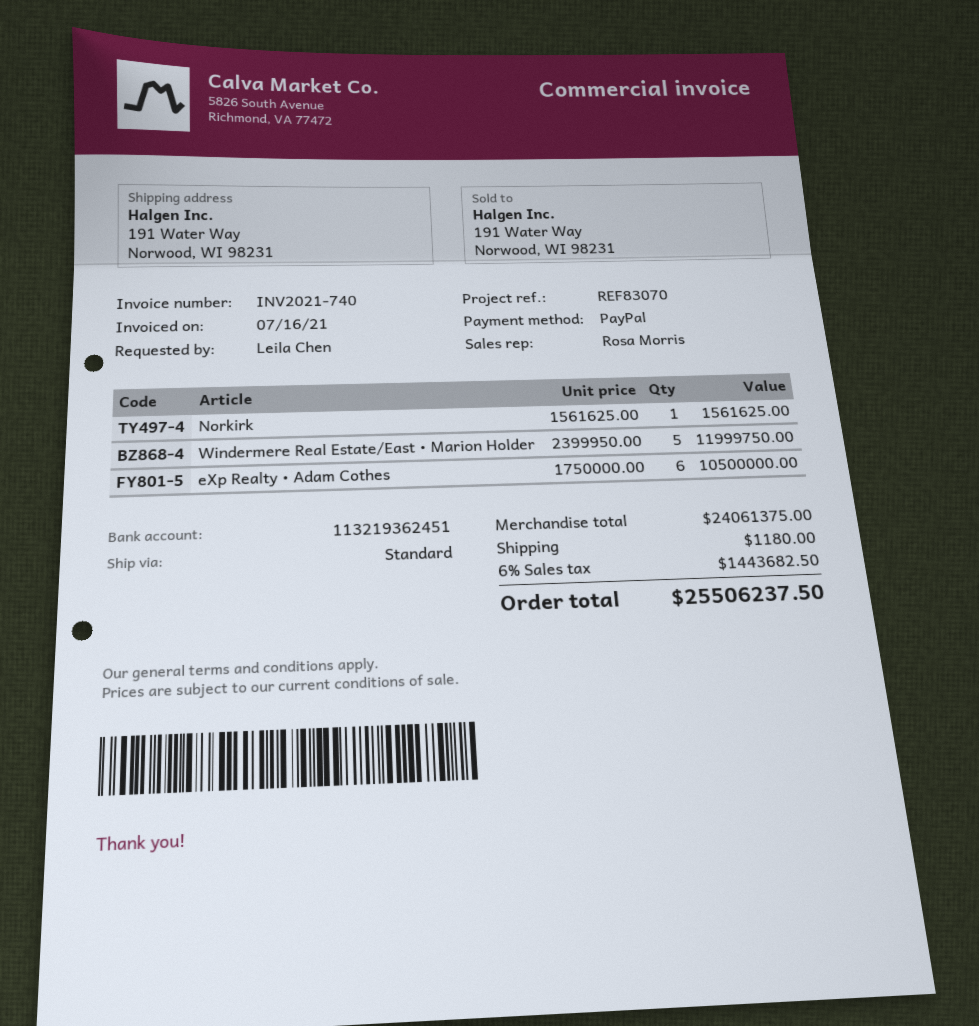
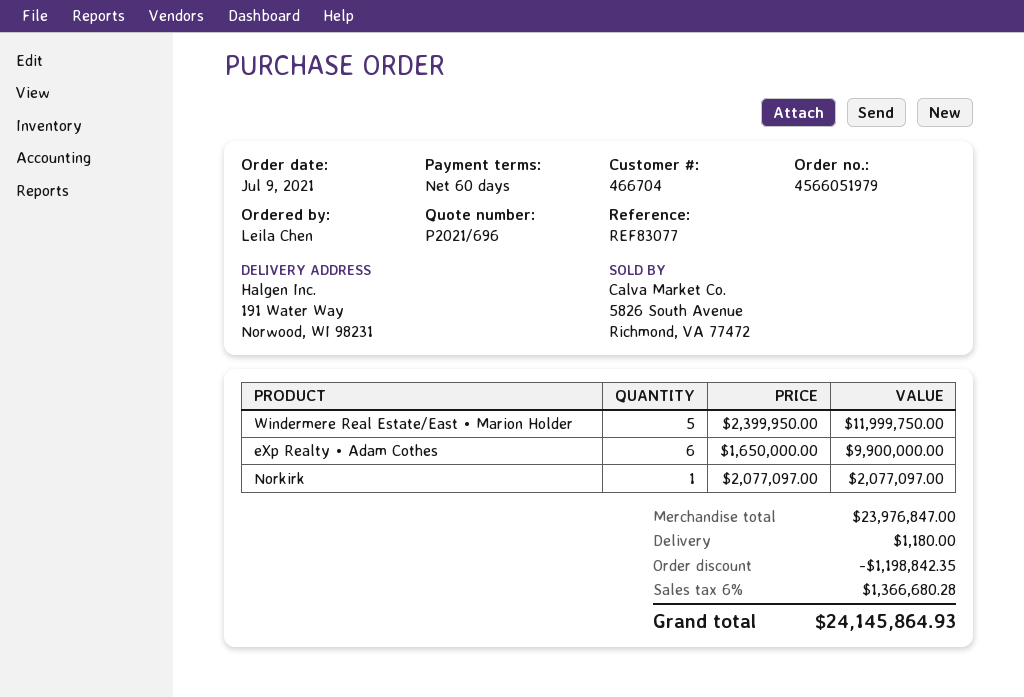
reference: REF83070 -> REF83077
Norkirk: 1 x 1561625.00 = 1561625.00 -> 1 x 2077097.00 = 2077097.00
eXp Realty • Adam Cothes: 6 x 1750000.00 = 10500000.00 -> 6 x 1650000.00 = 9900000.00
subtotal: 24061375.00 -> 23976847.00
discount: none -> 1198842.35
tax: 6% = 1443682.50 -> 6% = 1366680.28
total: 25506237.50 -> 24145864.93

